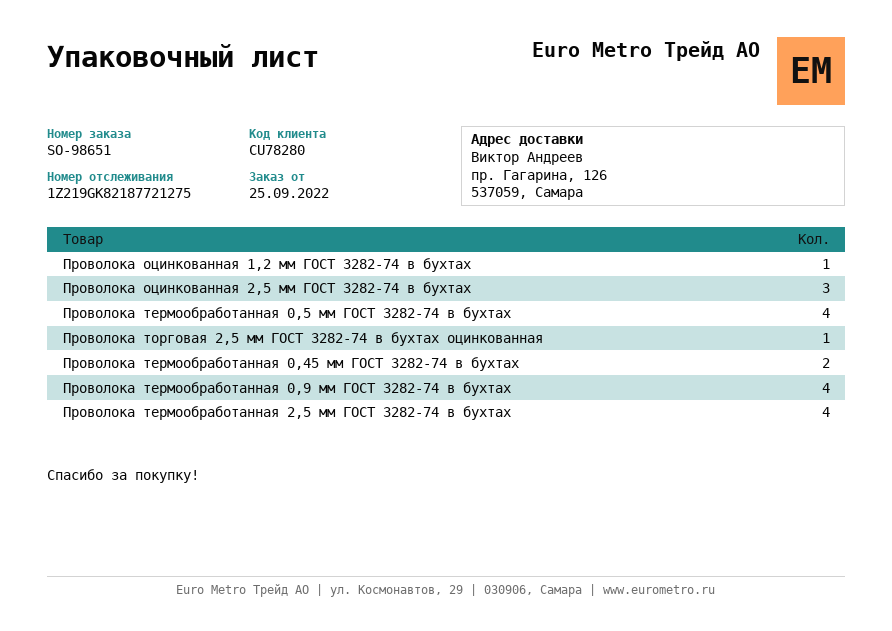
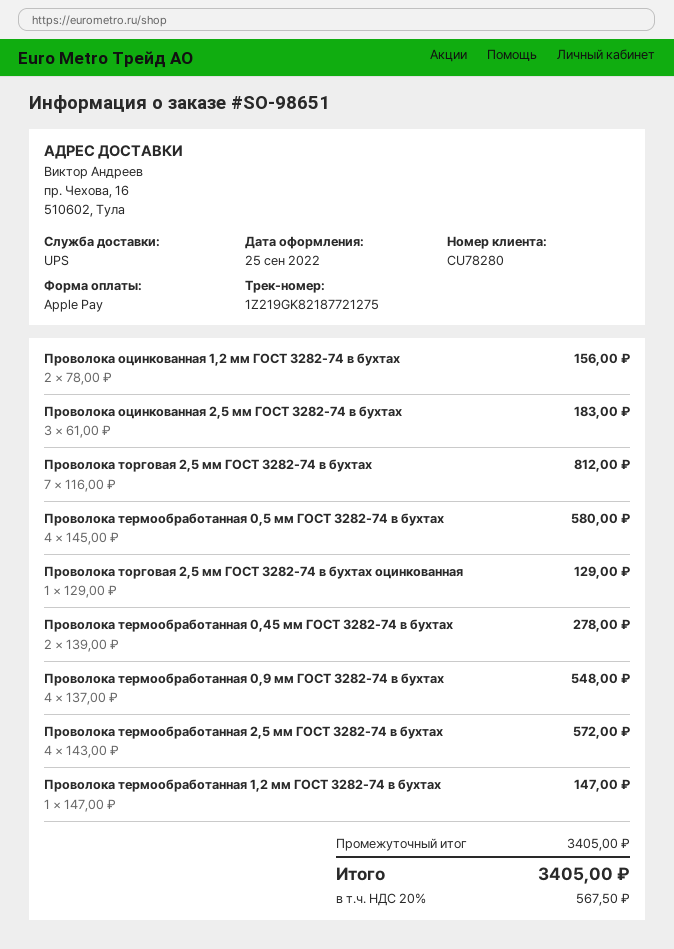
ship to: пр. Гагарина, 126, 537059, Самара -> пр. Чехова, 16, 510602, Тула
Проволока оцинкованная 1,2 мм ГОСТ 3282-74 в бухтах: 1 -> 2
Проволока торговая 2,5 мм ГОСТ 3282-74 в бухтах: none -> 7
Проволока термообработанная 1,2 мм ГОСТ 3282-74 в бухтах: none -> 1

